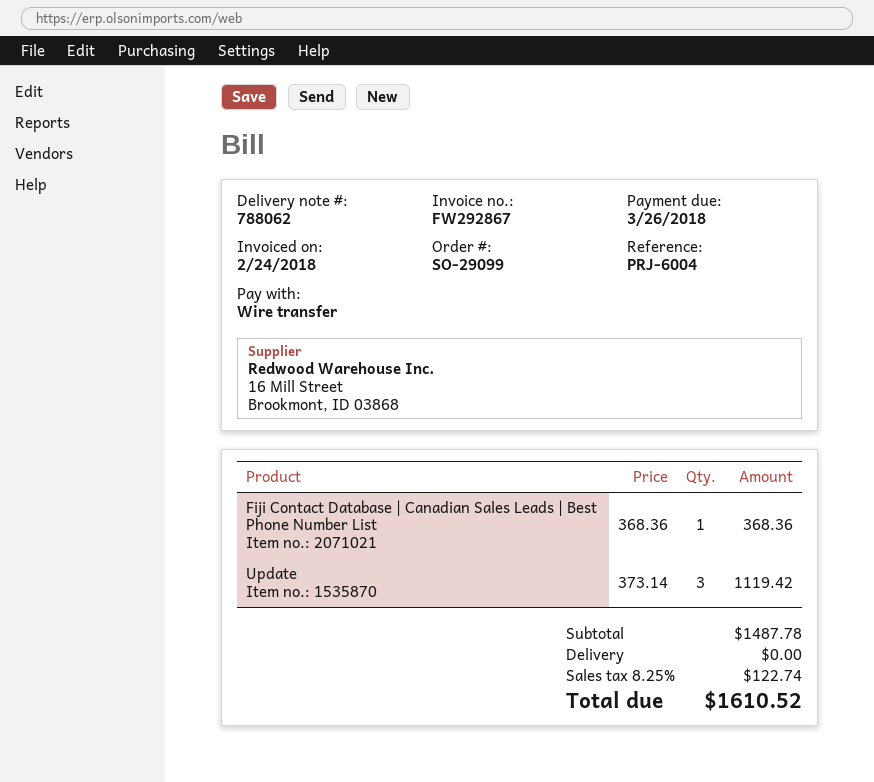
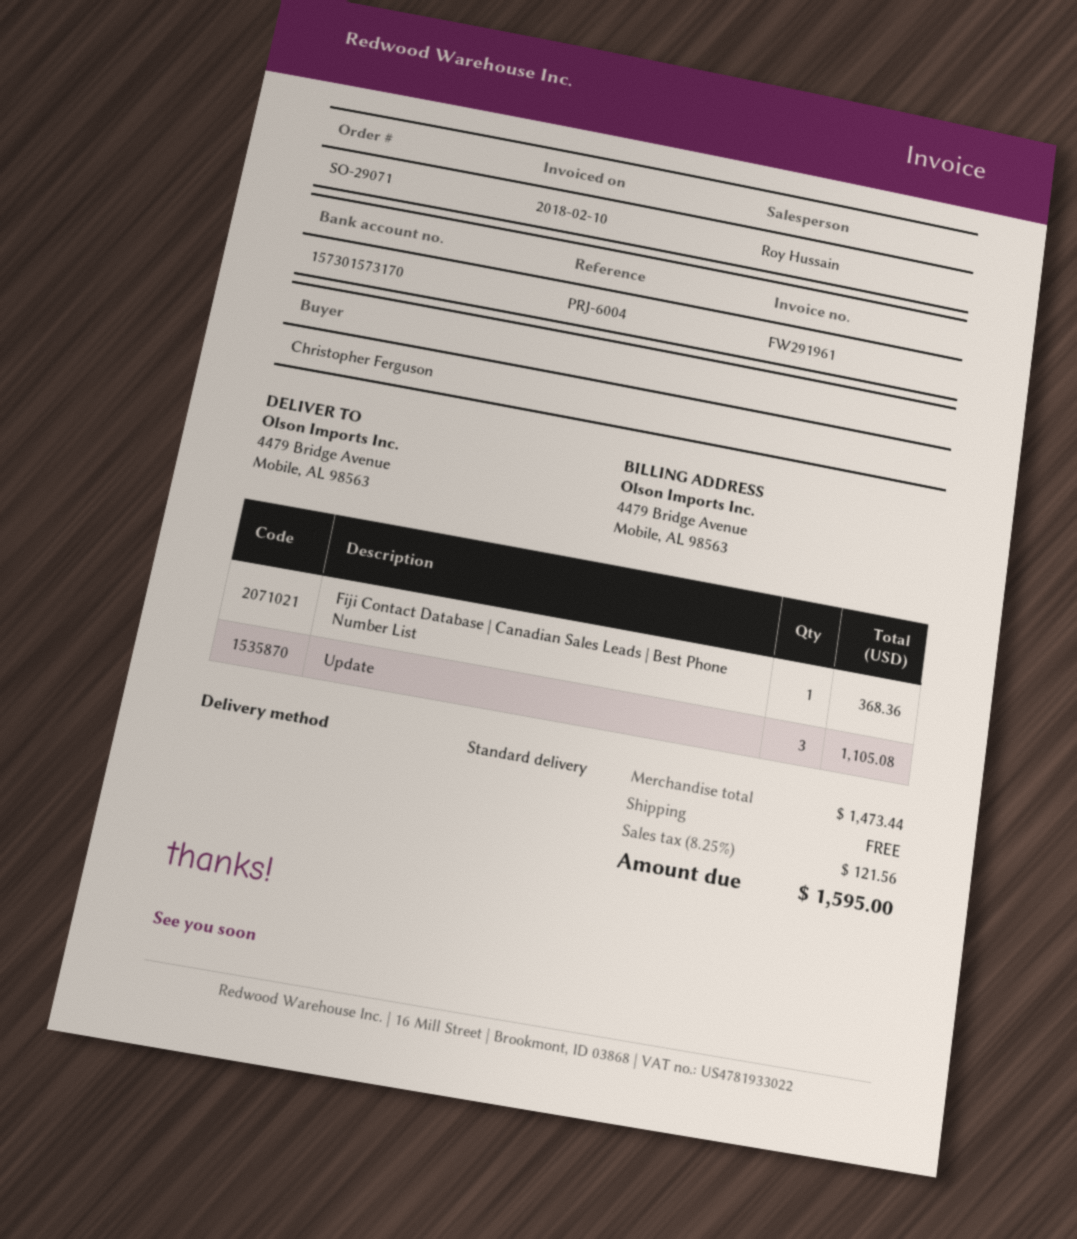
order number: SO-29099 -> SO-29071
invoice number: FW292867 -> FW291961
invoice date: 2018-02-24 -> 2018-02-10
Update: 3 for 1119.42 -> 3 for 1105.08
subtotal: 1487.78 -> 1473.44
tax: 8.25% = 122.74 -> 8.25% = 121.56
total: 1610.52 -> 1595.00

